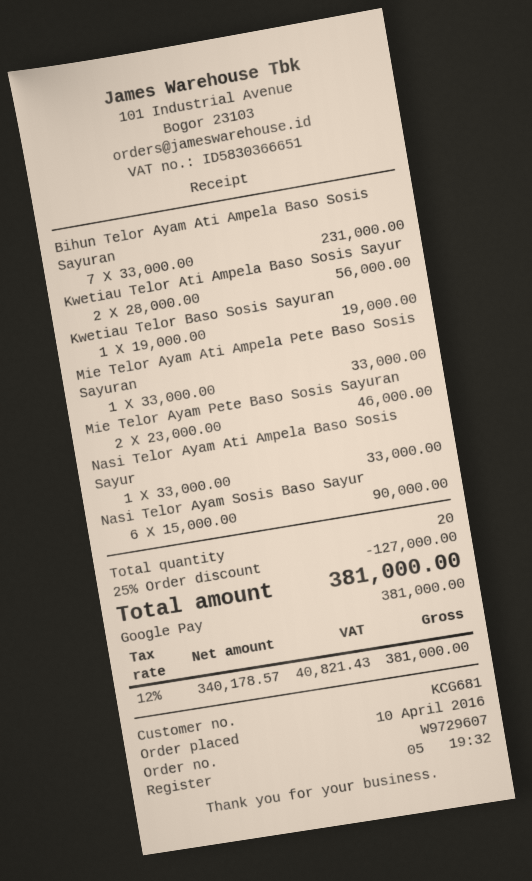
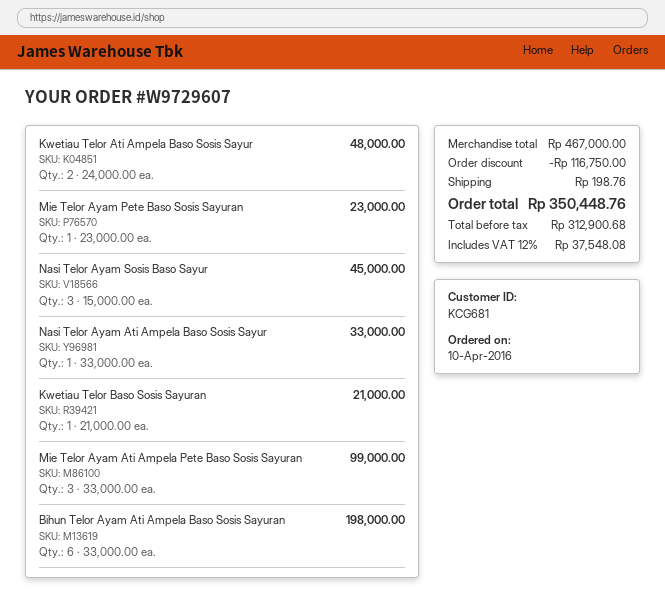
Bihun Telor Ayam Ati Ampela Baso Sosis Sayuran: 7 x 33000.00 = 231000.00 -> 6 x 33000.00 = 198000.00
Kwetiau Telor Ati Ampela Baso Sosis Sayur: 2 x 28000.00 = 56000.00 -> 2 x 24000.00 = 48000.00
Kwetiau Telor Baso Sosis Sayuran: 1 x 19000.00 = 19000.00 -> 1 x 21000.00 = 21000.00
Mie Telor Ayam Ati Ampela Pete Baso Sosis Sayuran: 1 x 33000.00 = 33000.00 -> 3 x 33000.00 = 99000.00
Mie Telor Ayam Pete Baso Sosis Sayuran: 2 x 23000.00 = 46000.00 -> 1 x 23000.00 = 23000.00
Nasi Telor Ayam Sosis Baso Sayur: 6 x 15000.00 = 90000.00 -> 3 x 15000.00 = 45000.00
discount: 127000.00 -> 116750.00
shipping: none -> 198.76
net: 340178.57 -> 312900.68
tax: 12% = 40821.43 -> 12% = 37548.08
total: 381000.00 -> 350448.76

